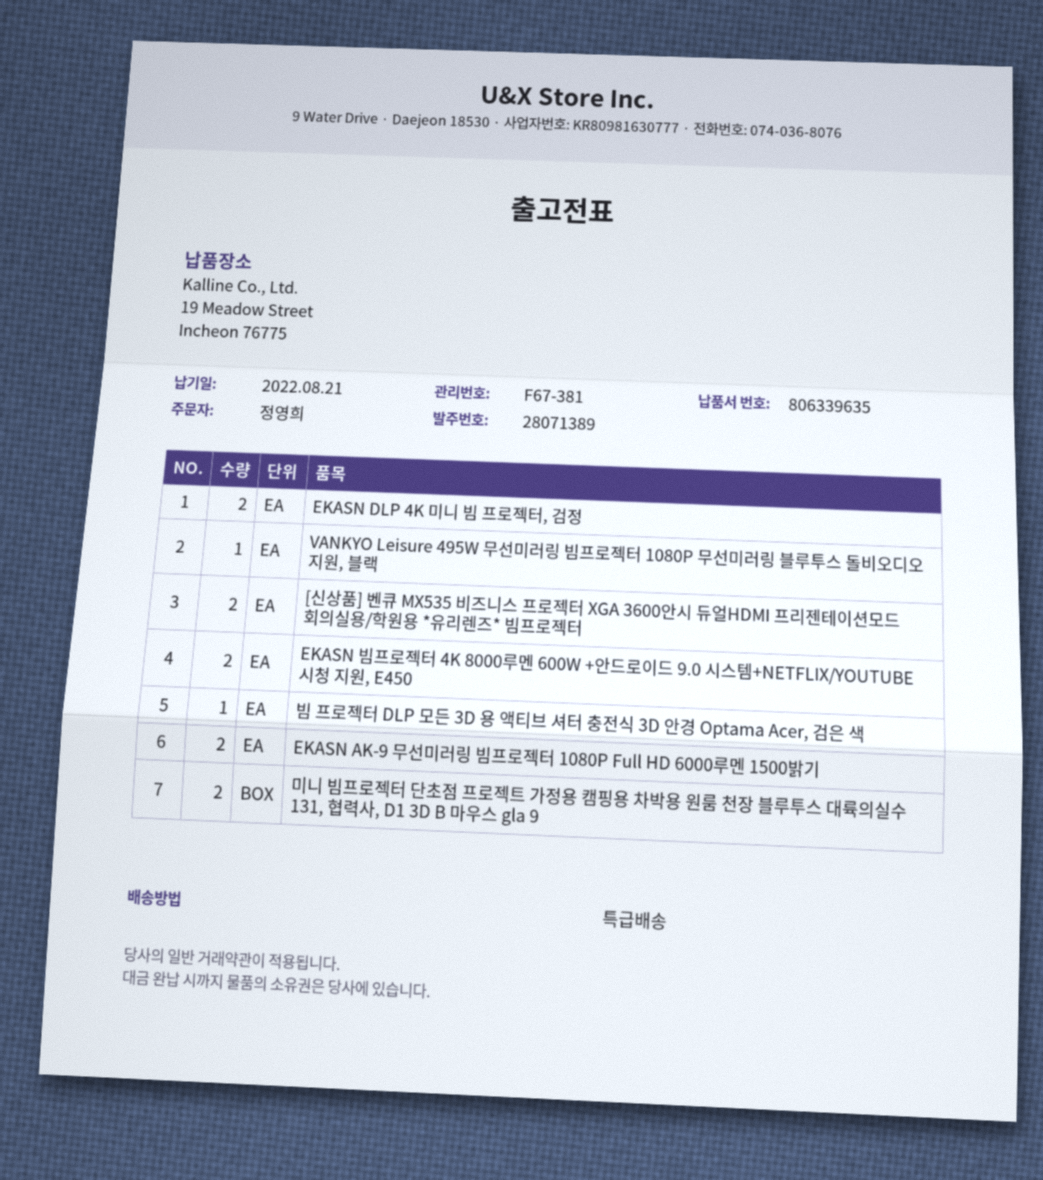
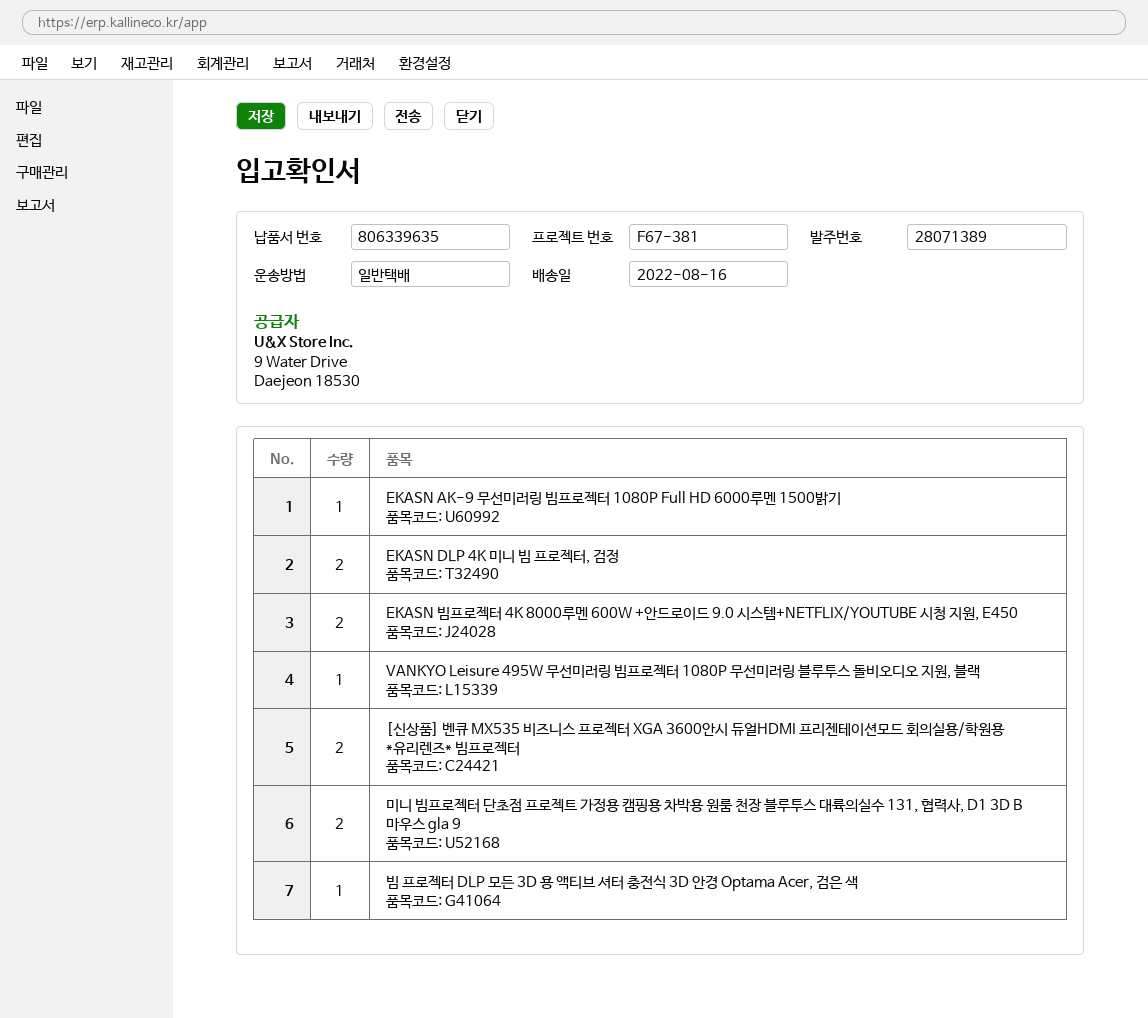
delivery date: 2022-08-21 -> 2022-08-16
shipping method: express -> standard
EKASN AK-9 무선미러링 빔프로젝터 1080P Full HD 6000루멘 1500밝기: 2 -> 1

